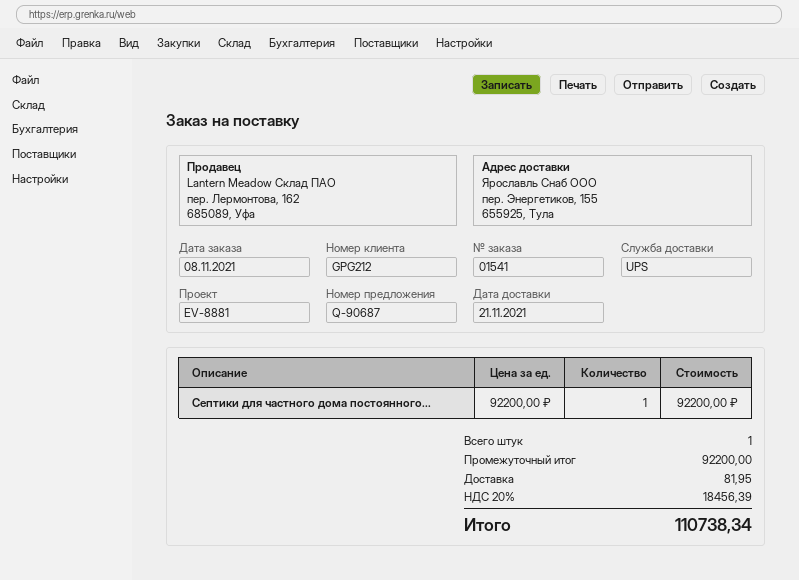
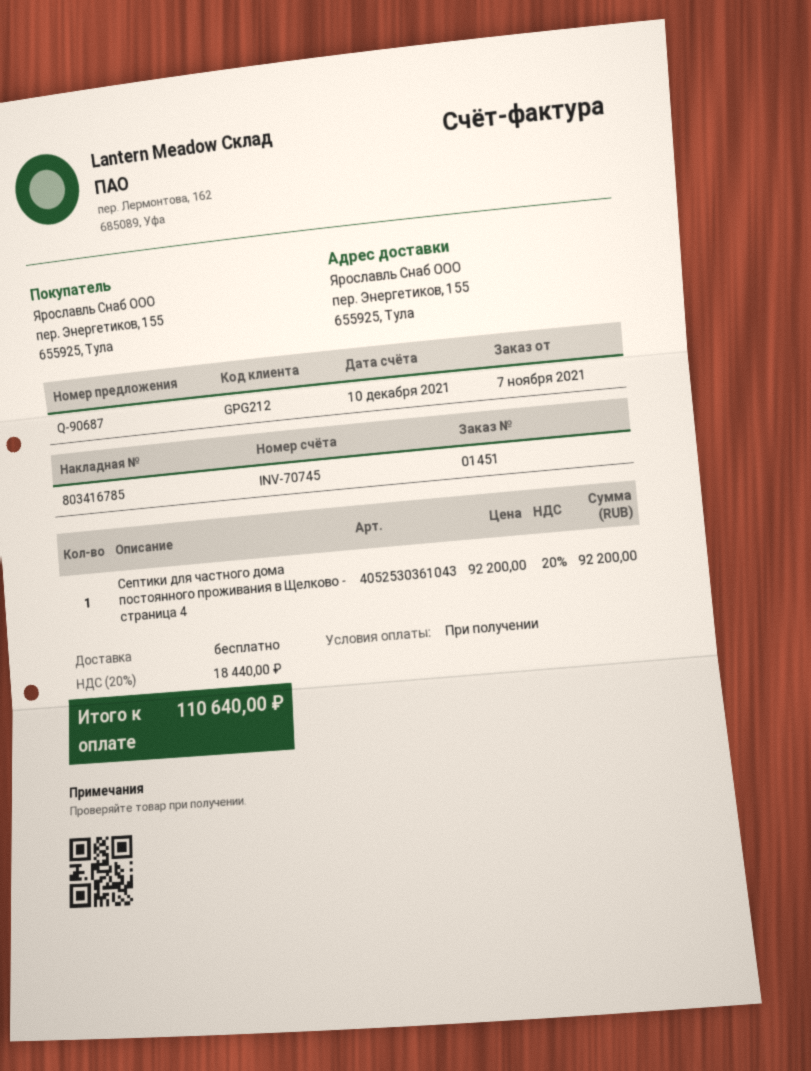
order number: 01541 -> 01451
order date: 2021-11-08 -> 2021-11-07
shipping: 81.95 -> 0.00
tax: 20% = 18456.39 -> 20% = 18440.00
total: 110738.34 -> 110640.00

